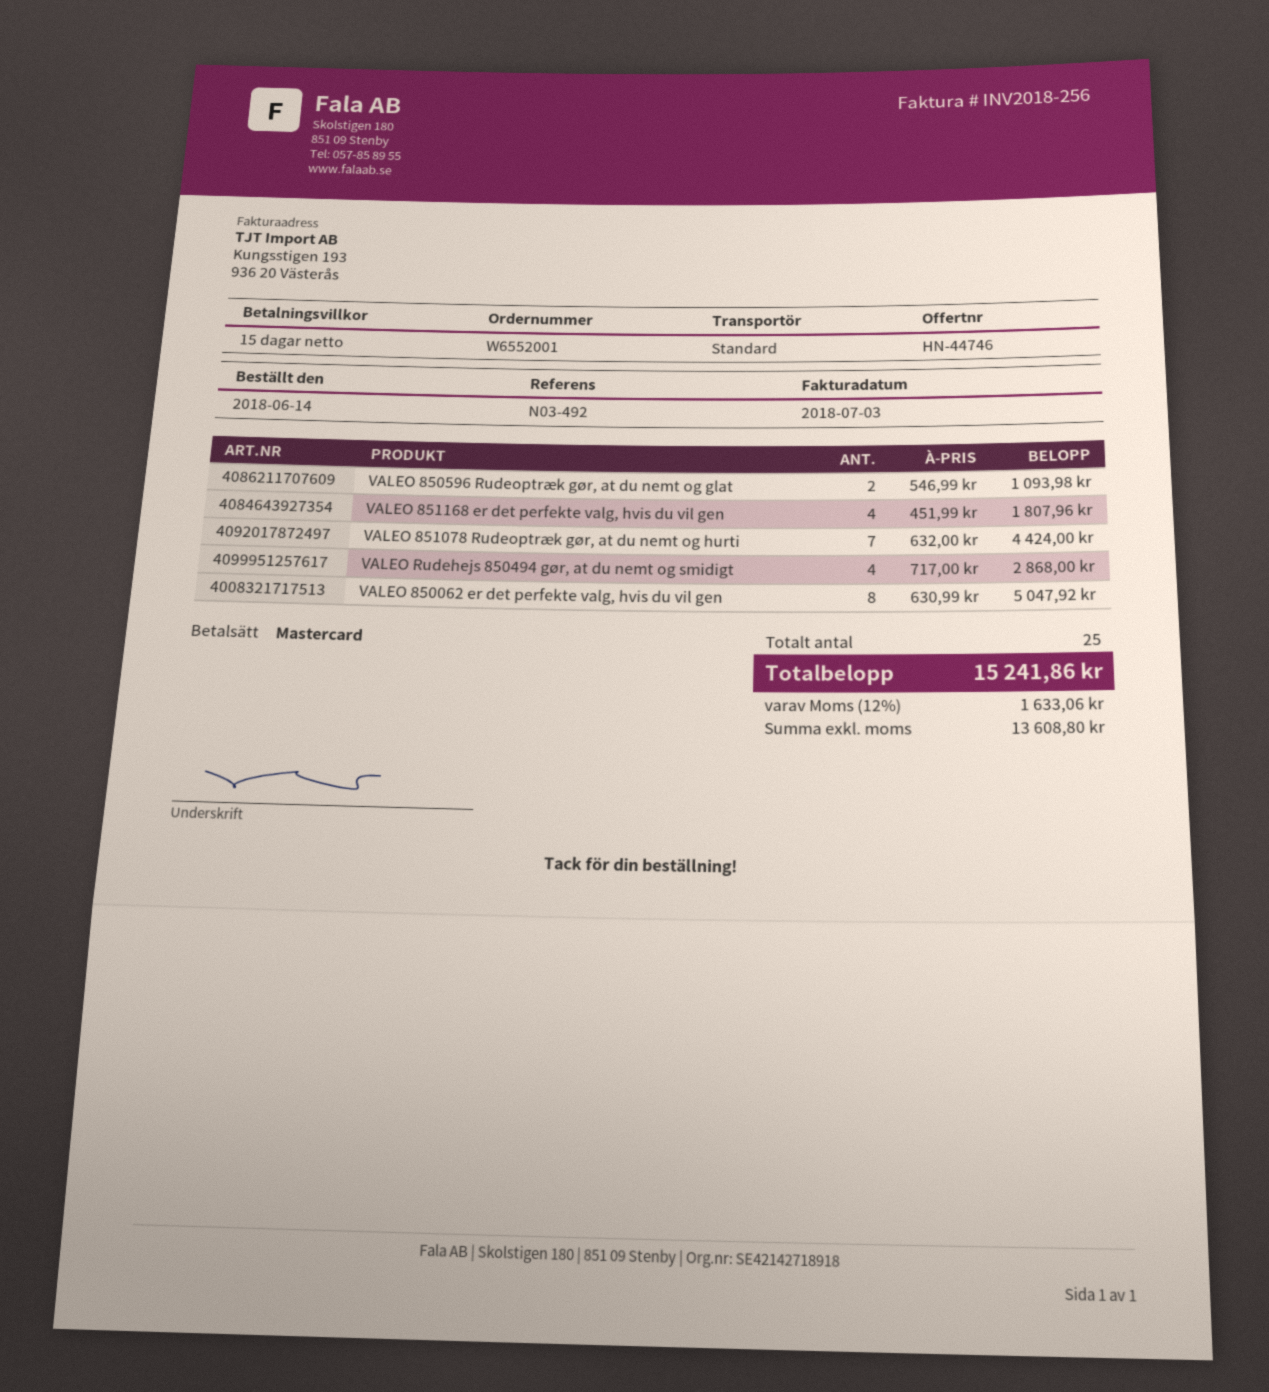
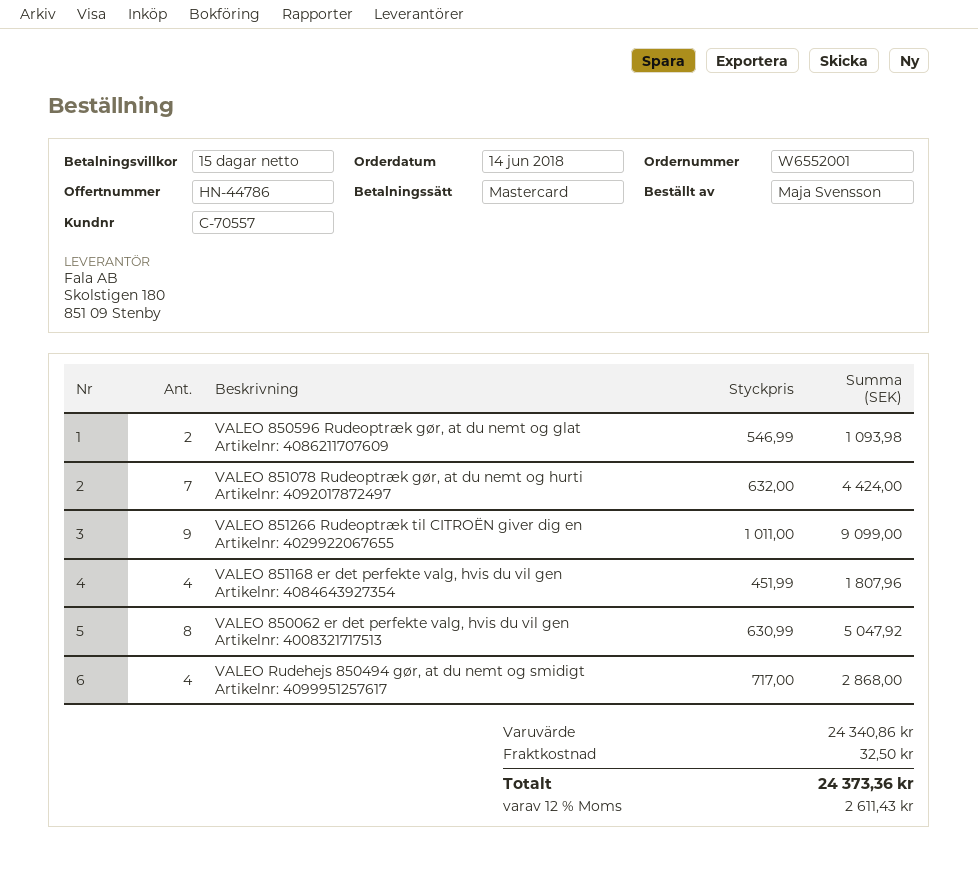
quote number: HN-44746 -> HN-44786
VALEO 851266 Rudeoptræk til CITROËN giver dig en: none -> 9 x 1011.00 = 9099.00
shipping: none -> 32.50
tax: 12% = 1633.06 -> 12% = 2611.43
total: 15241.86 -> 24373.36

